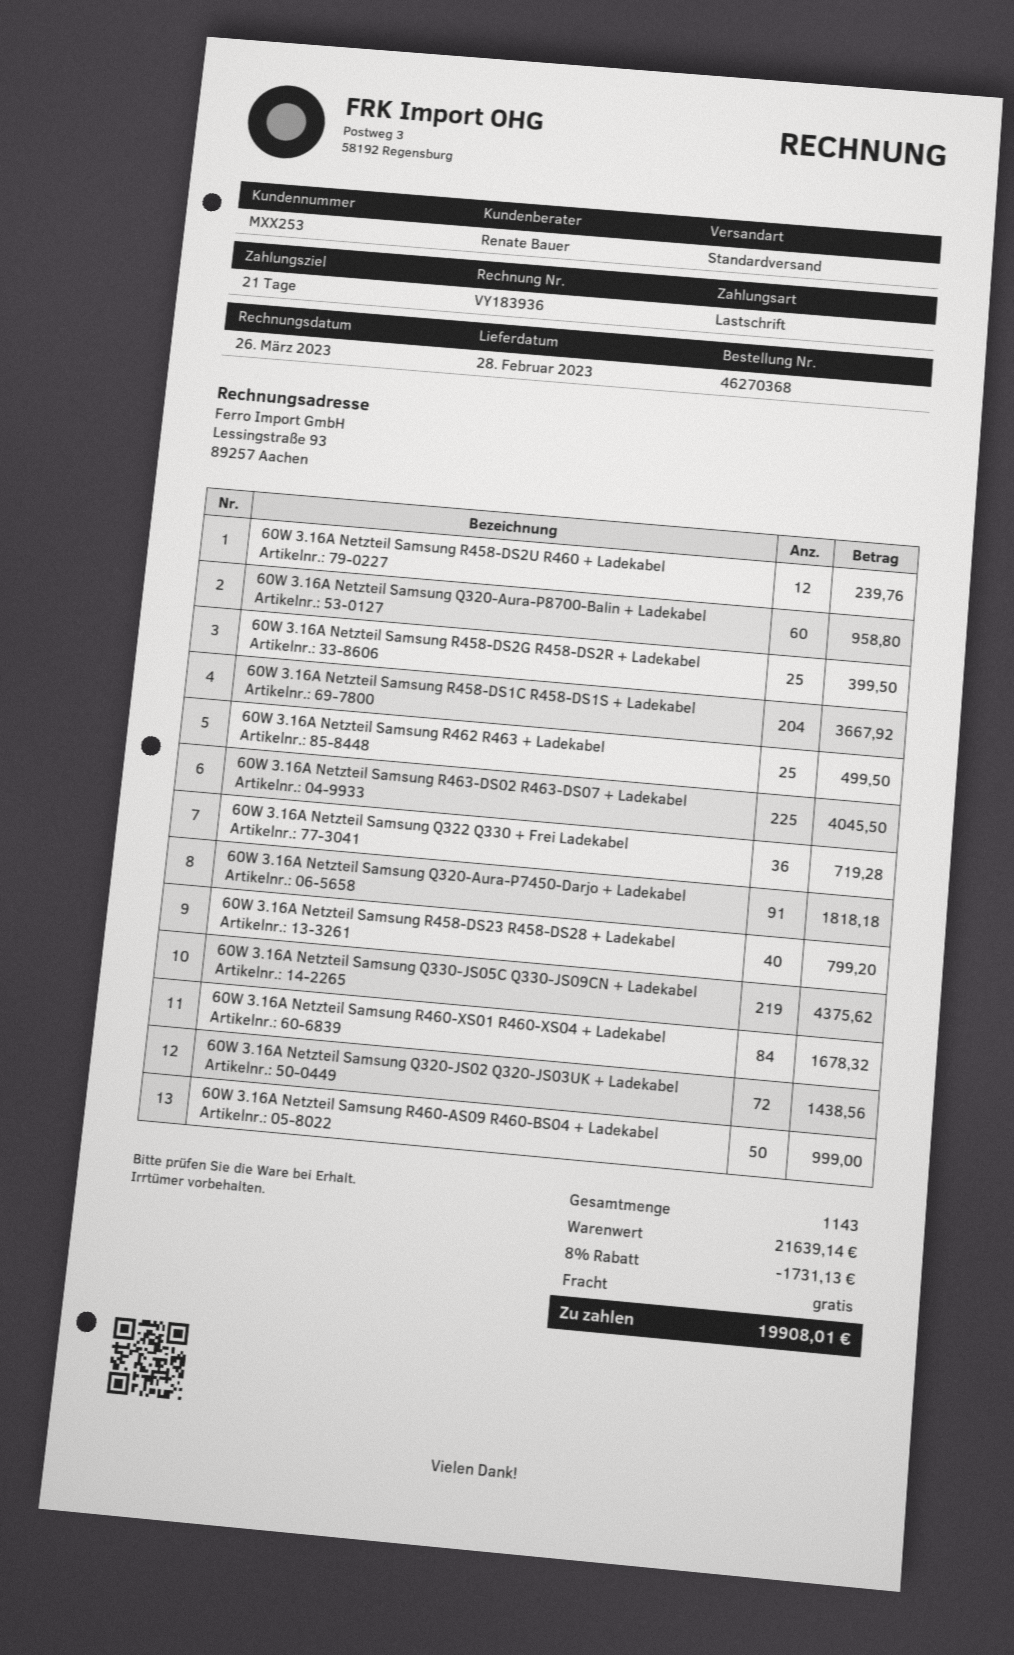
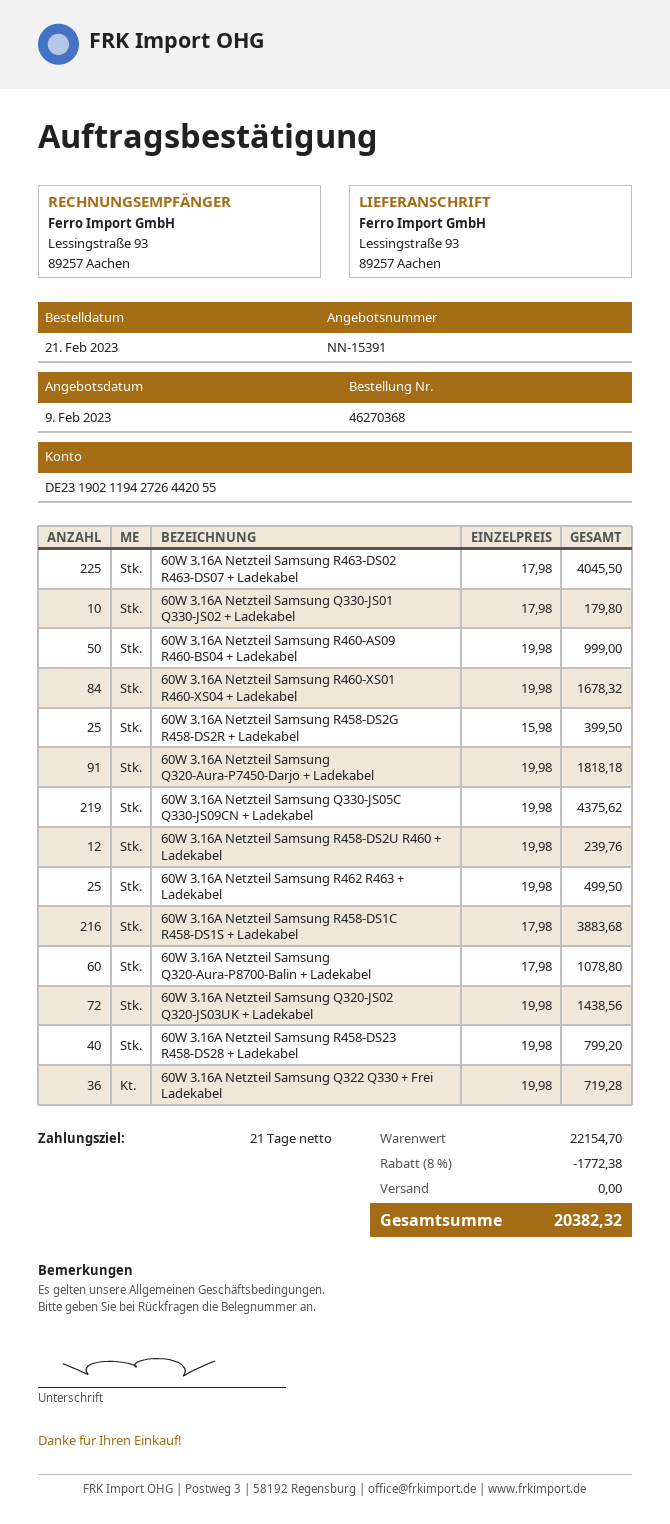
60W 3.16A Netzteil Samsung Q320-Aura-P8700-Balin + Ladekabel: 60 for 958.80 -> 60 for 1078.80
60W 3.16A Netzteil Samsung R458-DS1C R458-DS1S + Ladekabel: 204 for 3667.92 -> 216 for 3883.68
60W 3.16A Netzteil Samsung Q330-JS01 Q330-JS02 + Ladekabel: none -> 10 for 179.80
subtotal: 21639.14 -> 22154.70
discount: 8% = 1731.13 -> 8% = 1772.38
total: 19908.01 -> 20382.32

